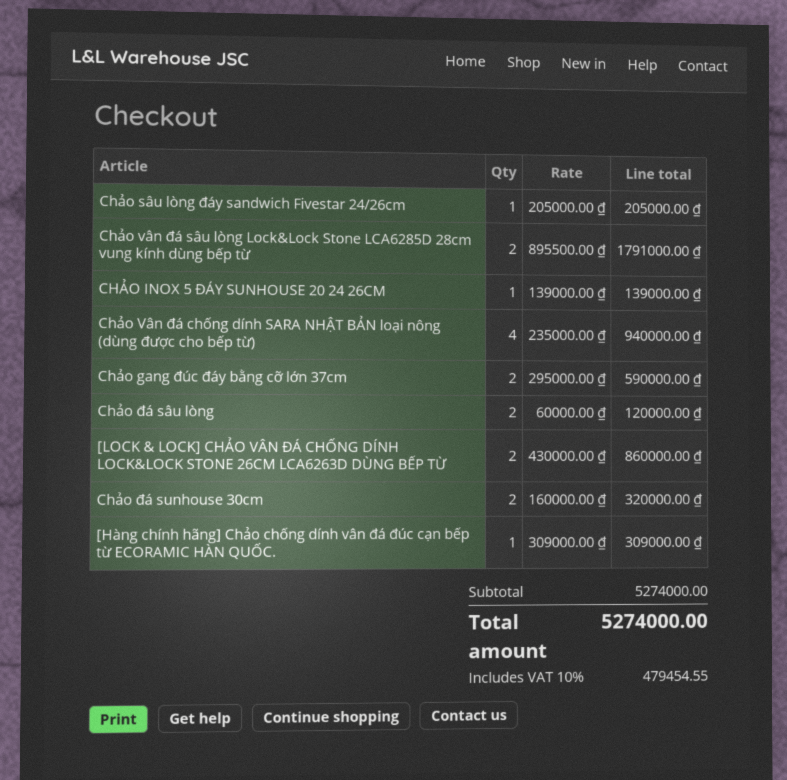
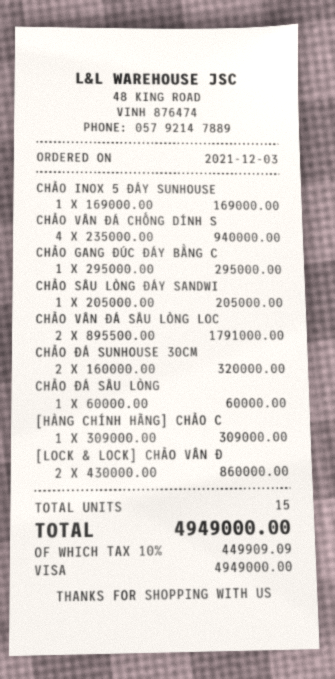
CHẢO INOX 5 ĐÁY SUNHOUSE 20 24 26CM: 1 x 139000.00 = 139000.00 -> 1 x 169000.00 = 169000.00
Chảo gang đúc đáy bằng cỡ lớn 37cm: 2 x 295000.00 = 590000.00 -> 1 x 295000.00 = 295000.00
Chảo đá sâu lòng: 2 x 60000.00 = 120000.00 -> 1 x 60000.00 = 60000.00
tax: 10% = 479454.55 -> 10% = 449909.09
total: 5274000.00 -> 4949000.00

